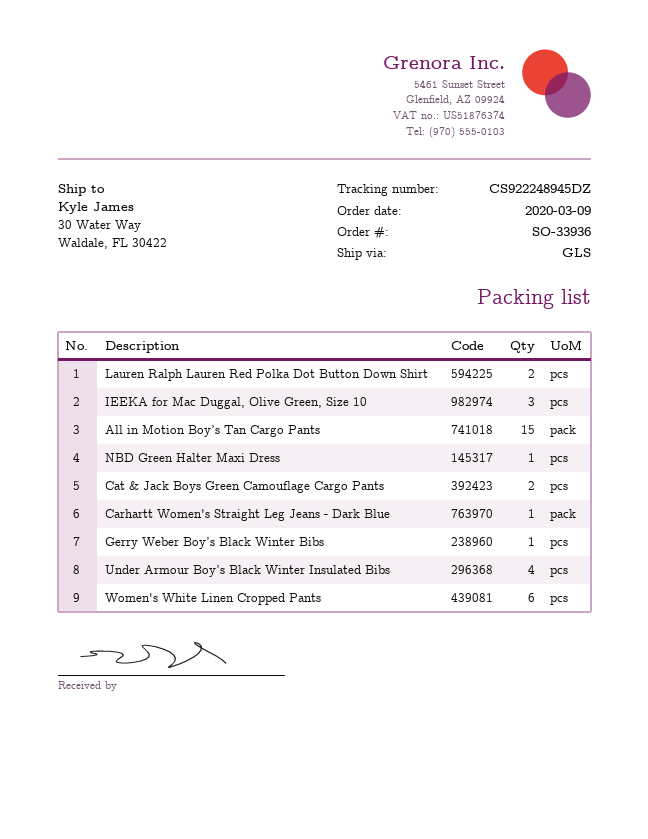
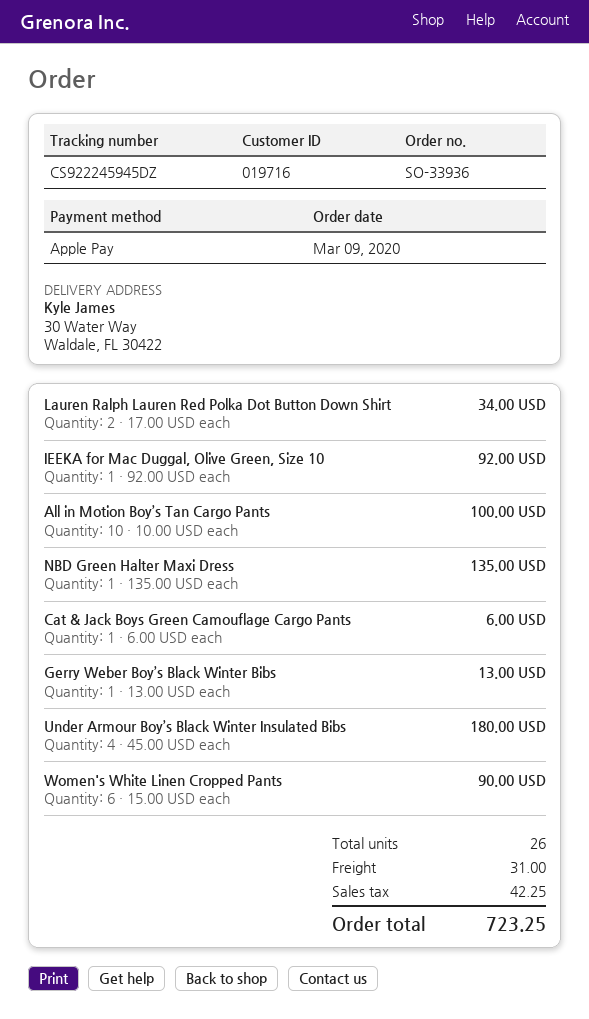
tracking number: CS922248945DZ -> CS922245945DZ
IEEKA for Mac Duggal, Olive Green, Size 10: 3 -> 1
All in Motion Boy’s Tan Cargo Pants: 15 -> 10
Cat & Jack Boys Green Camouflage Cargo Pants: 2 -> 1
Carhartt Women's Straight Leg Jeans - Dark Blue: 1 -> none

